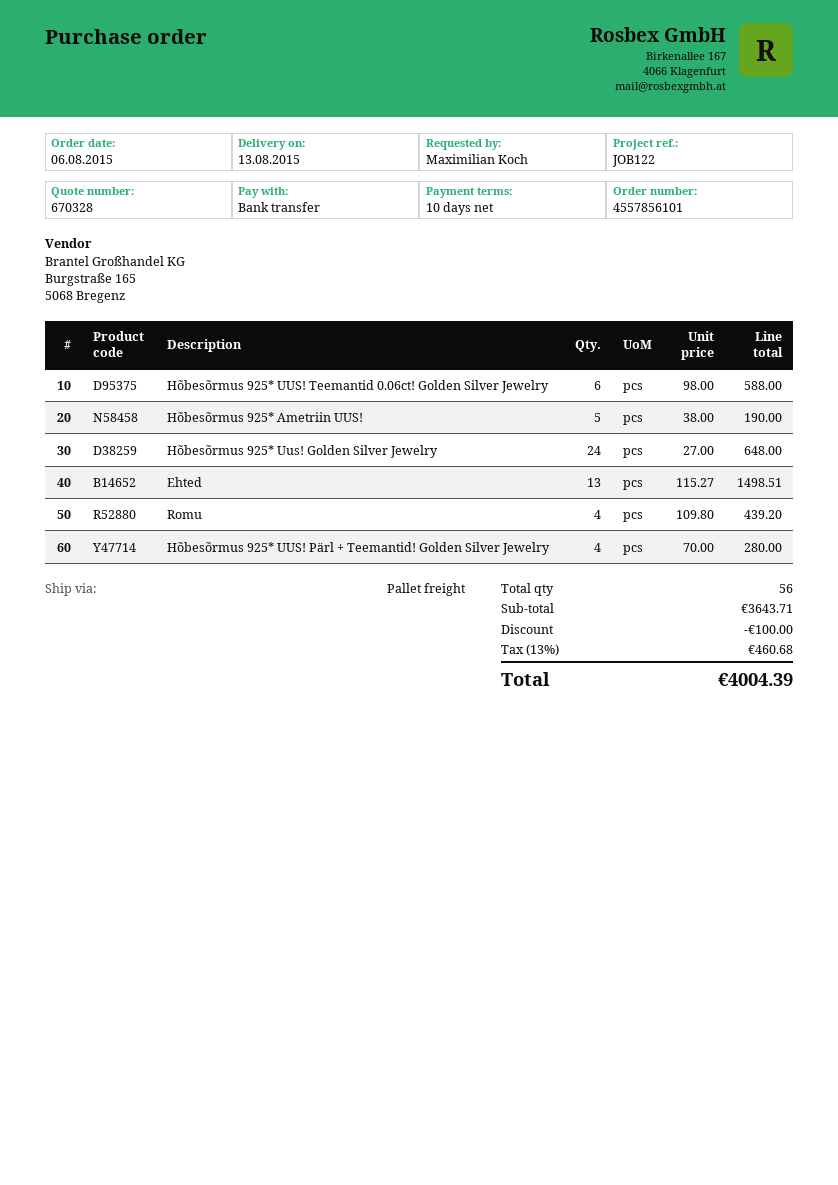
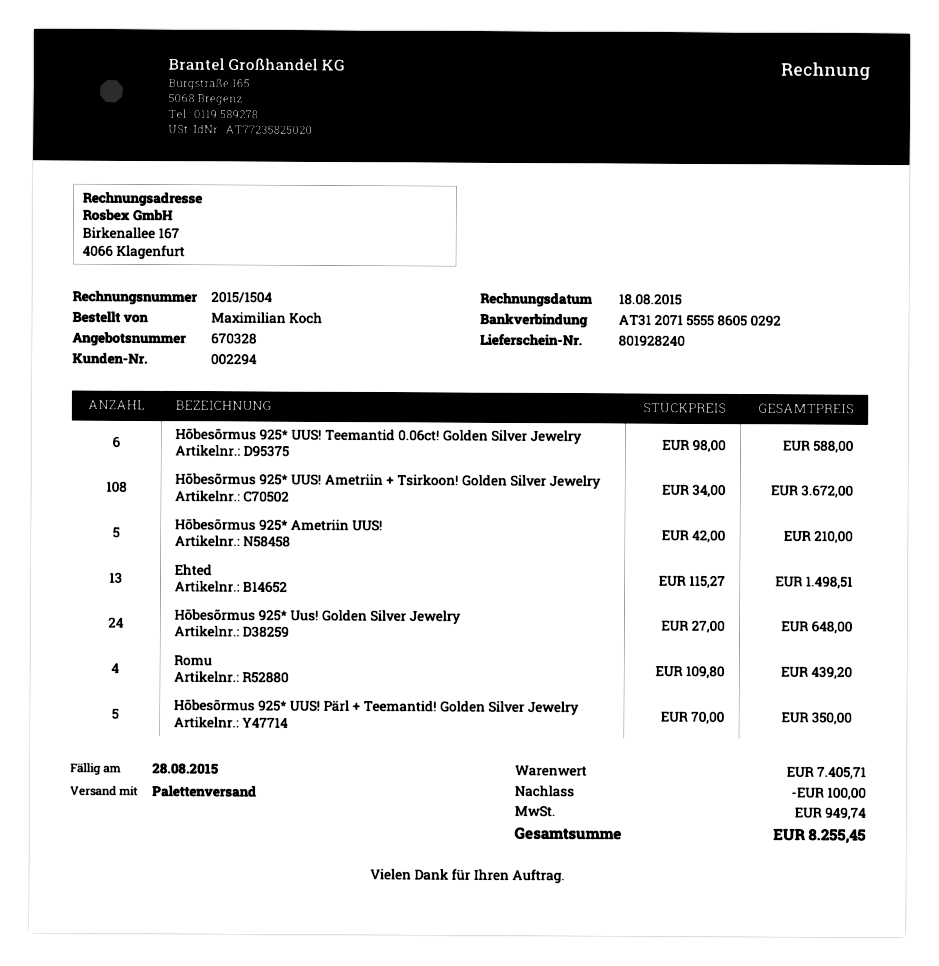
Hõbesõrmus 925* Ametriin UUS!: 5 x 38.00 = 190.00 -> 5 x 42.00 = 210.00
Hõbesõrmus 925* UUS! Pärl + Teemantid! Golden Silver Jewelry: 4 x 70.00 = 280.00 -> 5 x 70.00 = 350.00
Hõbesõrmus 925* UUS! Ametriin + Tsirkoon! Golden Silver Jewelry: none -> 108 x 34.00 = 3672.00
subtotal: 3643.71 -> 7405.71
tax: 460.68 -> 949.74
total: 4004.39 -> 8255.45

